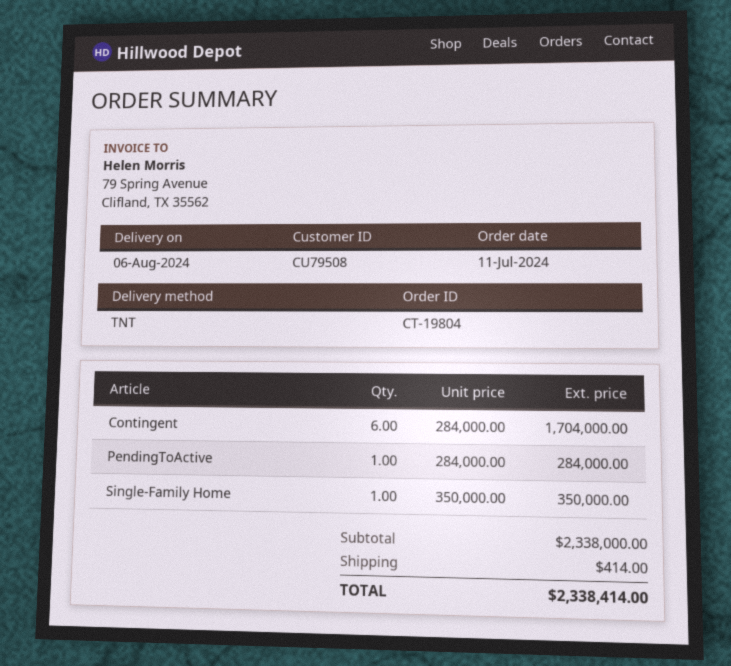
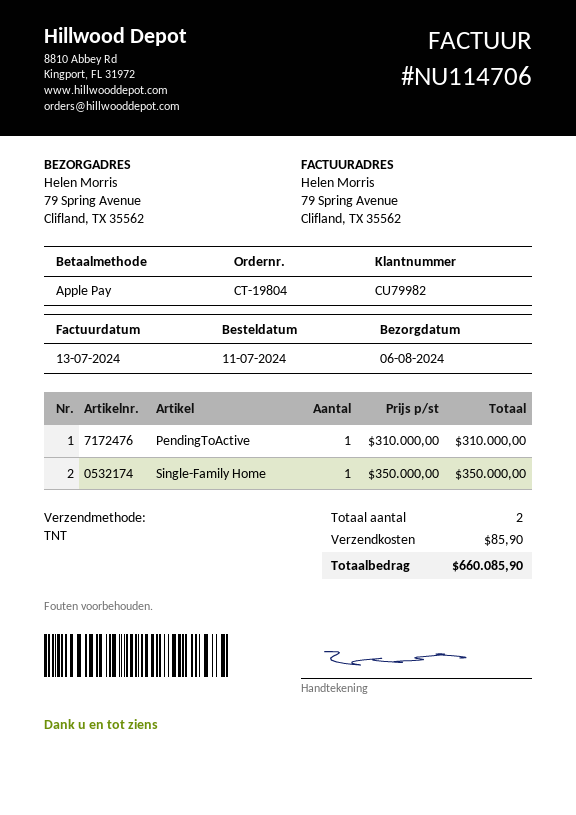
customer number: CU79508 -> CU79982
Contingent: 6 x 284000.00 = 1704000.00 -> none
PendingToActive: 1 x 284000.00 = 284000.00 -> 1 x 310000.00 = 310000.00
shipping: 414.00 -> 85.90
total: 2338414.00 -> 660085.90

